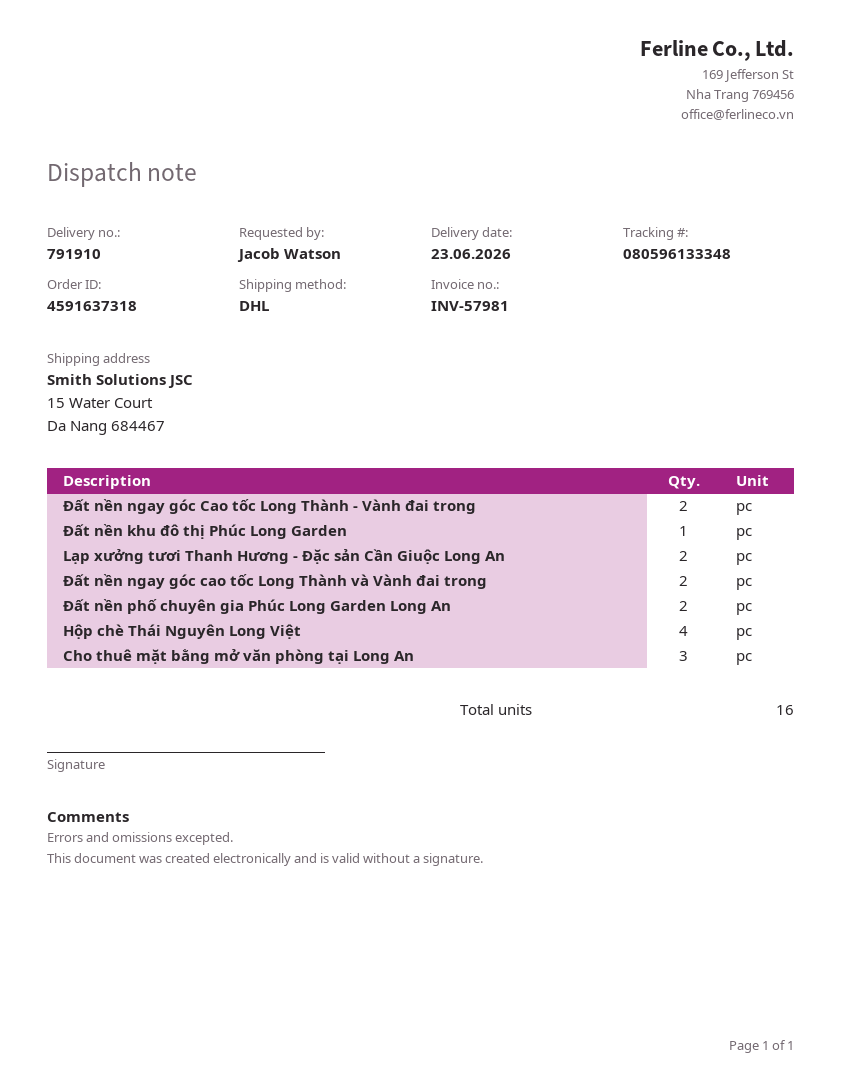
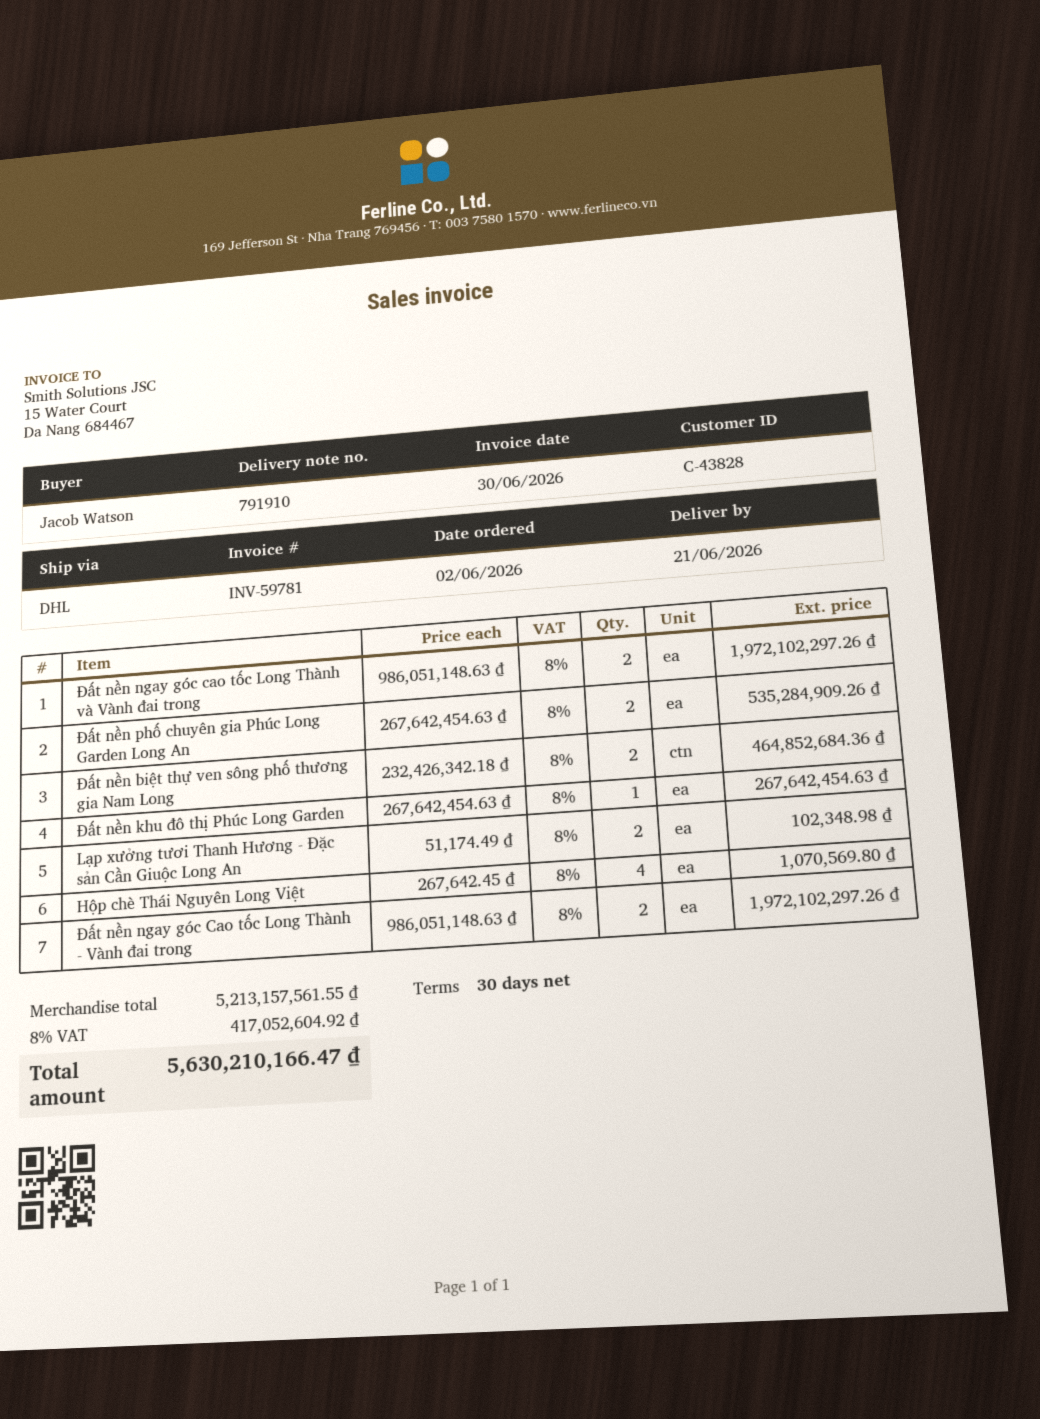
delivery date: 2026-06-23 -> 2026-06-21
invoice number: INV-57981 -> INV-59781
Cho thuê mặt bằng mở văn phòng tại Long An: 3 -> none
Đất nền biệt thự ven sông phố thương gia Nam Long: none -> 2

